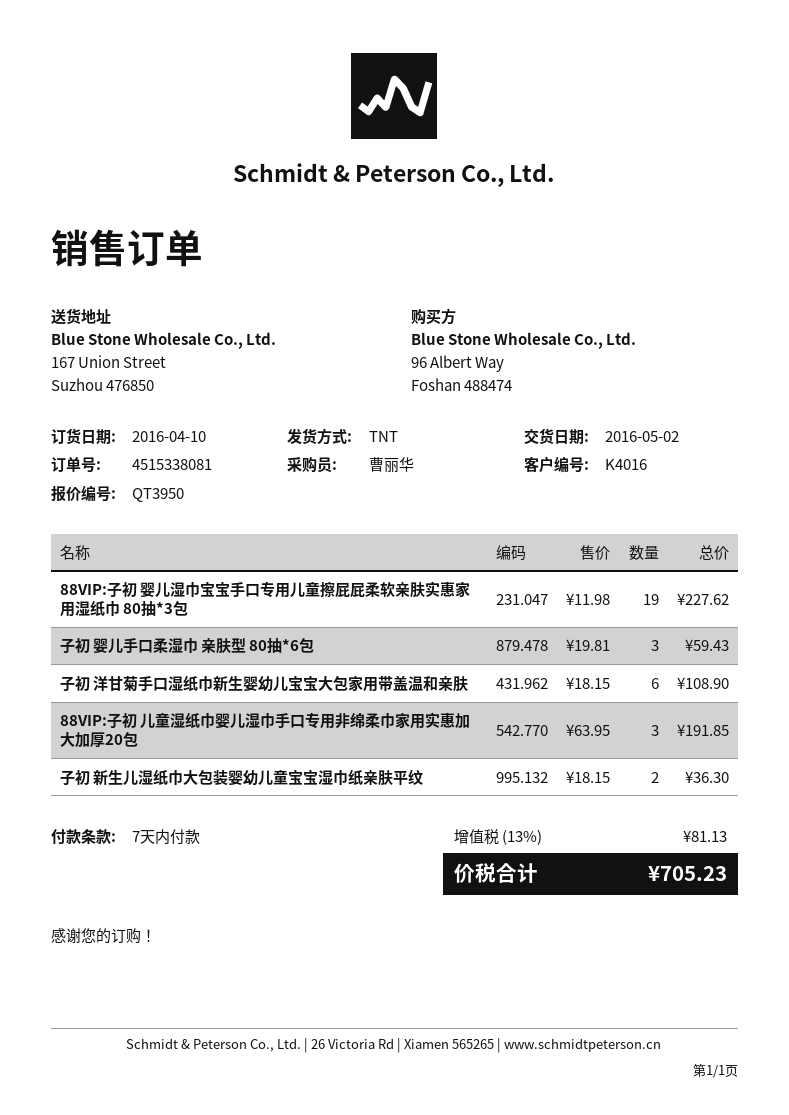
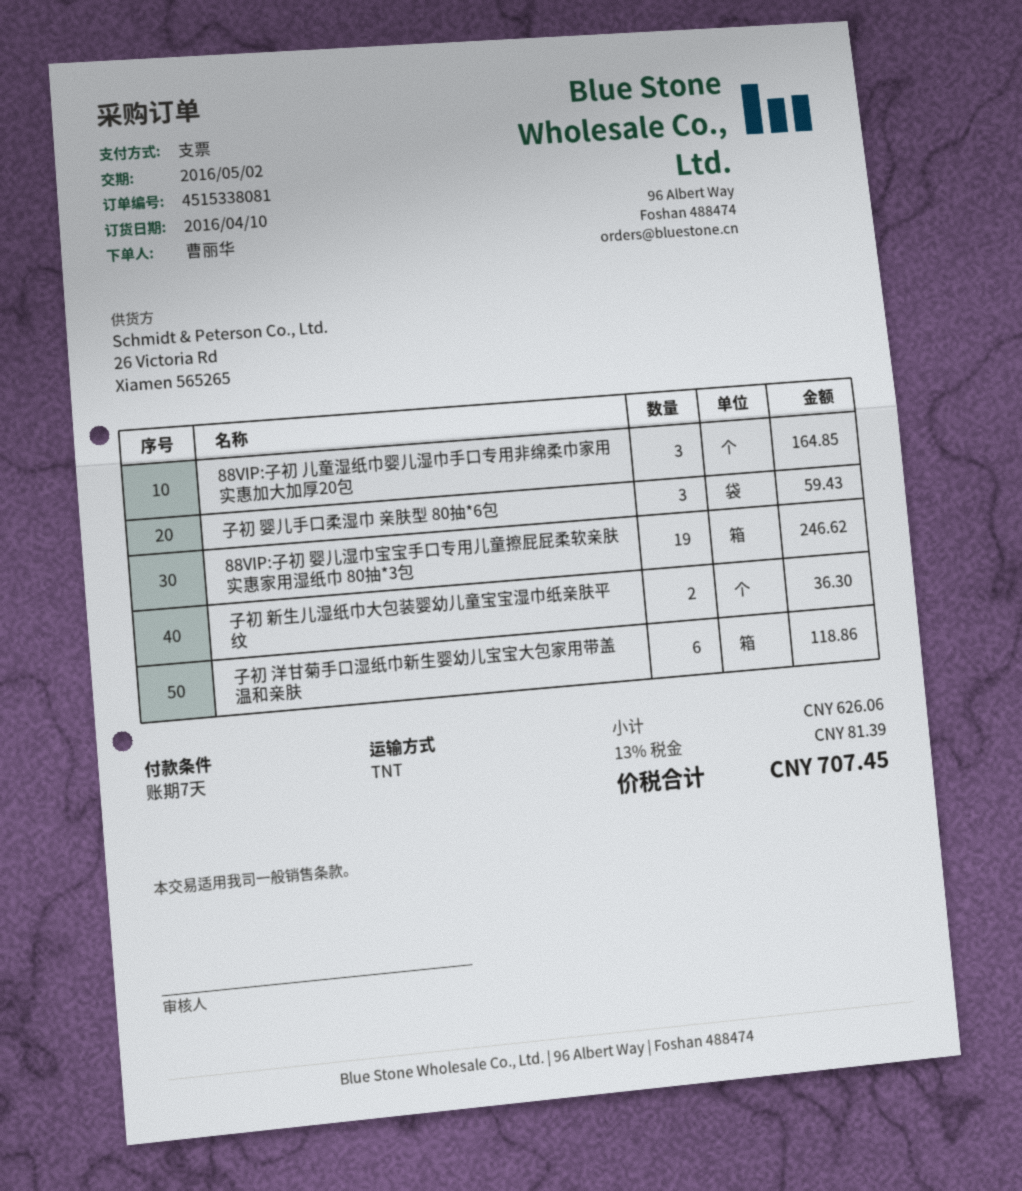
88VIP:子初 婴儿湿巾宝宝手口专用儿童擦屁屁柔软亲肤实惠家用湿纸巾 80抽*3包: 19 for 227.62 -> 19 for 246.62
子初 洋甘菊手口湿纸巾新生婴幼儿宝宝大包家用带盖温和亲肤: 6 for 108.90 -> 6 for 118.86
88VIP:子初 儿童湿纸巾婴儿湿巾手口专用非绵柔巾家用实惠加大加厚20包: 3 for 191.85 -> 3 for 164.85
tax: 13% = 81.13 -> 13% = 81.39
total: 705.23 -> 707.45

